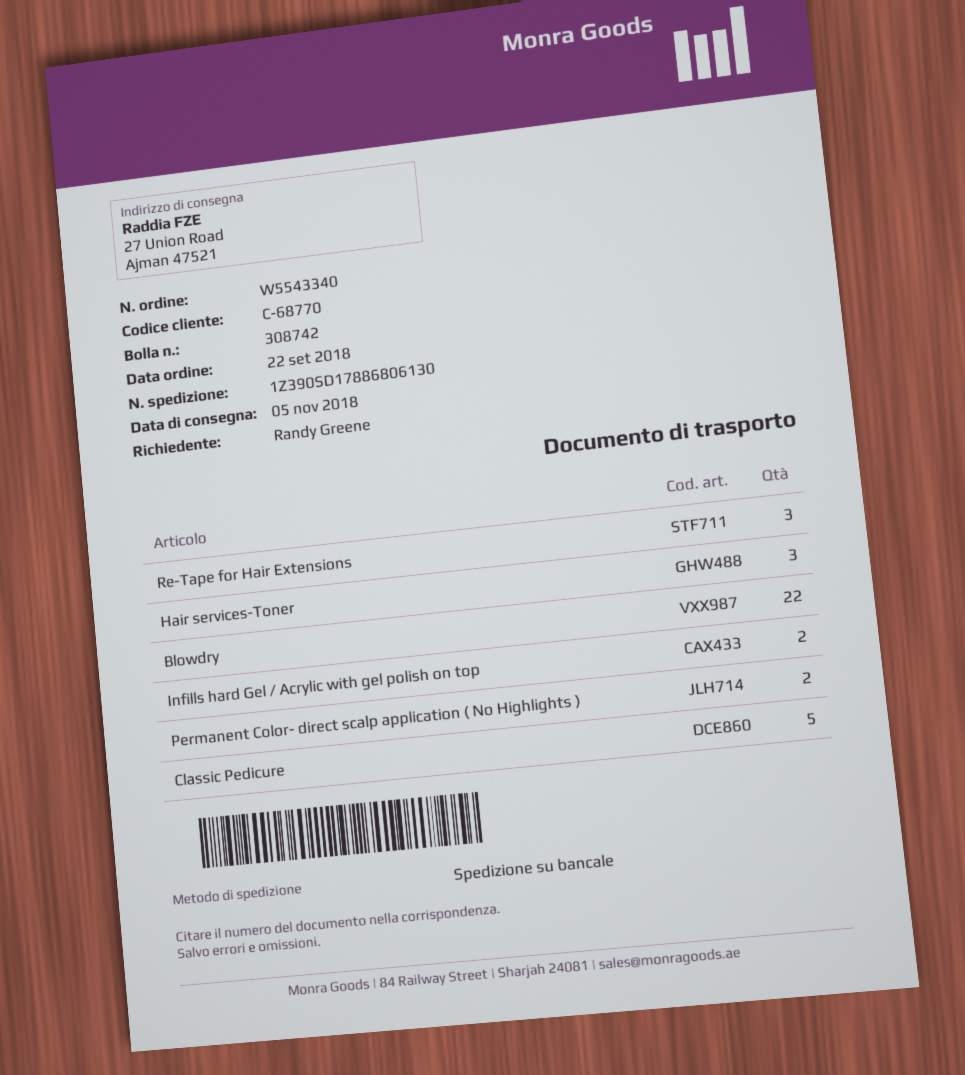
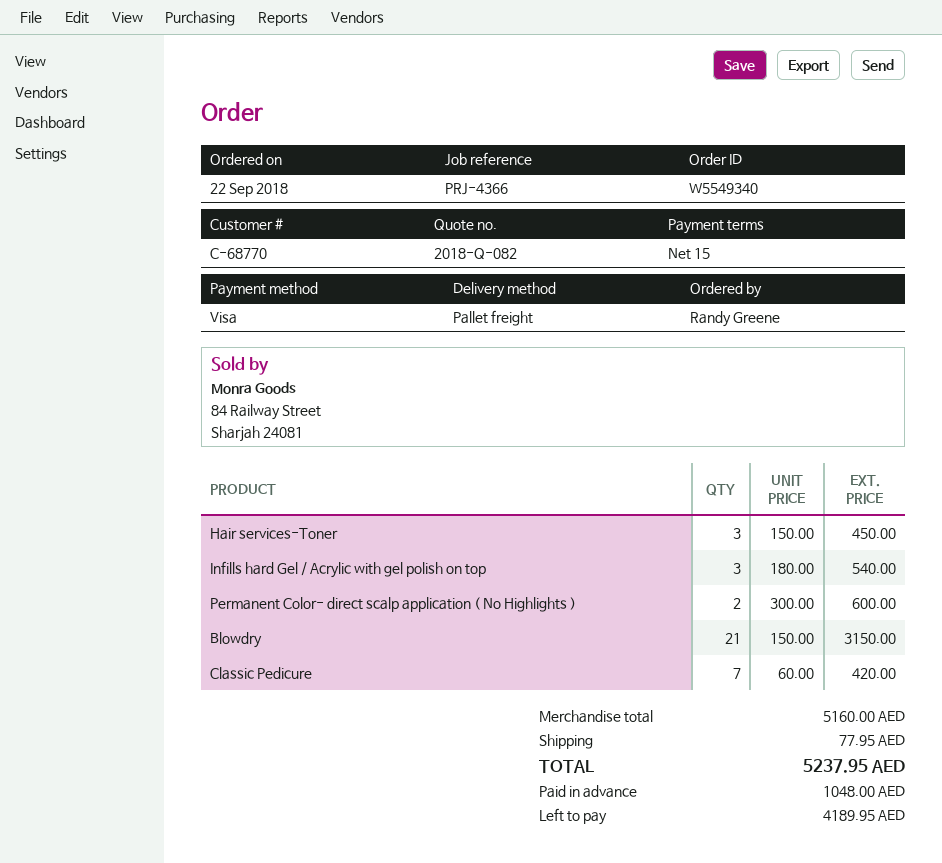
order number: W5543340 -> W5549340
Re-Tape for Hair Extensions: 3 -> none
Blowdry: 22 -> 21
Infills hard Gel / Acrylic with gel polish on top: 2 -> 3
Classic Pedicure: 5 -> 7

